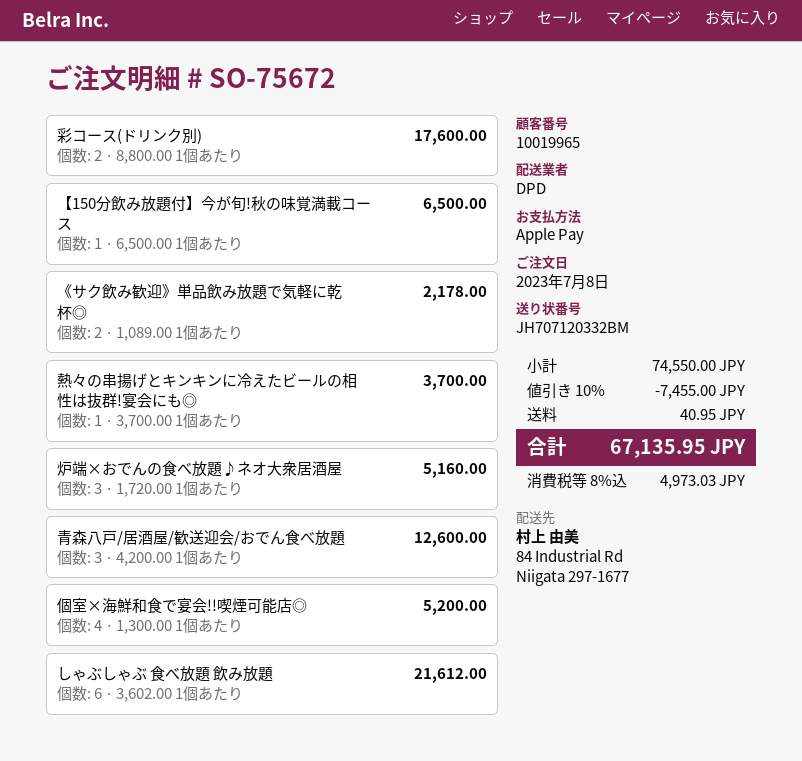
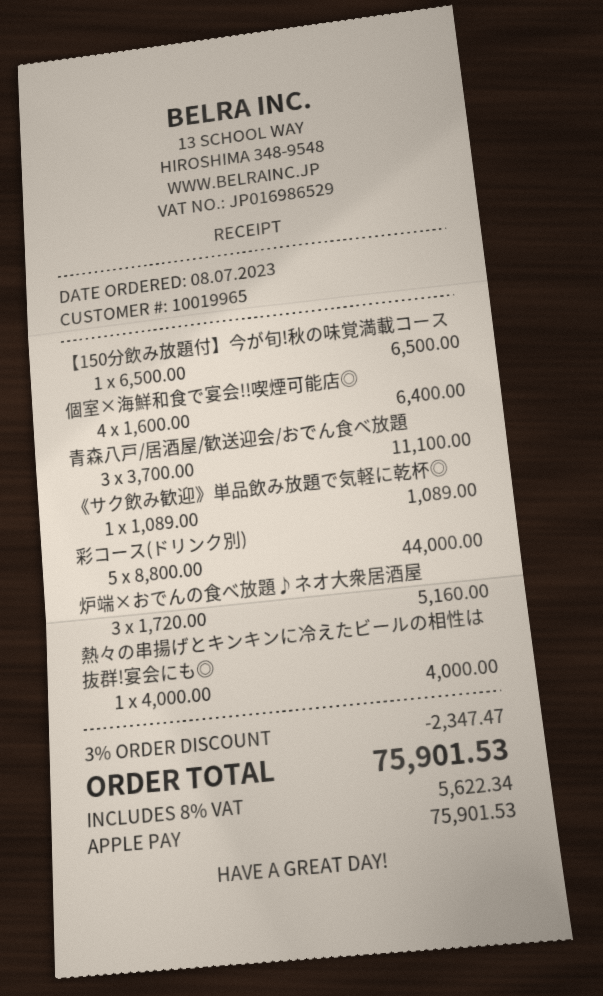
彩コース(ドリンク別): 2 x 8800.00 = 17600.00 -> 5 x 8800.00 = 44000.00
《サク飲み歓迎》単品飲み放題で気軽に乾杯◎: 2 x 1089.00 = 2178.00 -> 1 x 1089.00 = 1089.00
熱々の串揚げとキンキンに冷えたビールの相性は抜群!宴会にも◎: 1 x 3700.00 = 3700.00 -> 1 x 4000.00 = 4000.00
青森八戸/居酒屋/歓送迎会/おでん食べ放題: 3 x 4200.00 = 12600.00 -> 3 x 3700.00 = 11100.00
個室×海鮮和食で宴会!!喫煙可能店◎: 4 x 1300.00 = 5200.00 -> 4 x 1600.00 = 6400.00
しゃぶしゃぶ 食べ放題 飲み放題: 6 x 3602.00 = 21612.00 -> none
discount: 10% = 7455.00 -> 3% = 2347.47
shipping: 40.95 -> none
tax: 8% = 4973.03 -> 8% = 5622.34
total: 67135.95 -> 75901.53

